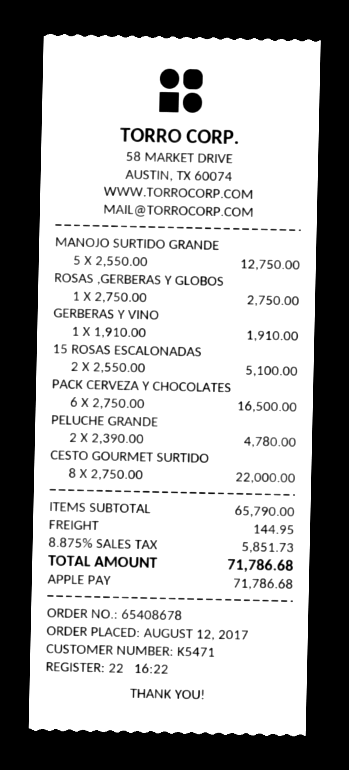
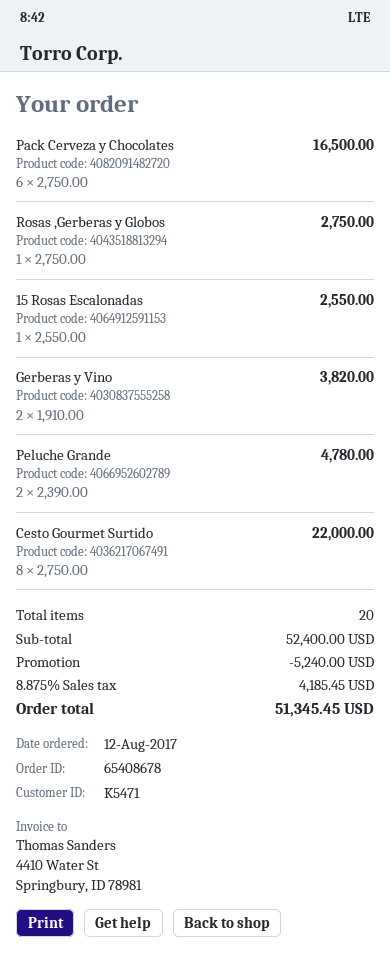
MANOJO SURTIDO GRANDE: 5 x 2550.00 = 12750.00 -> none
GERBERAS Y VINO: 1 x 1910.00 = 1910.00 -> 2 x 1910.00 = 3820.00
15 ROSAS ESCALONADAS: 2 x 2550.00 = 5100.00 -> 1 x 2550.00 = 2550.00
subtotal: 65790.00 -> 52400.00
discount: none -> 5240.00
shipping: 144.95 -> none
tax: 8.875% = 5851.73 -> 8.875% = 4185.45
total: 71786.68 -> 51345.45

